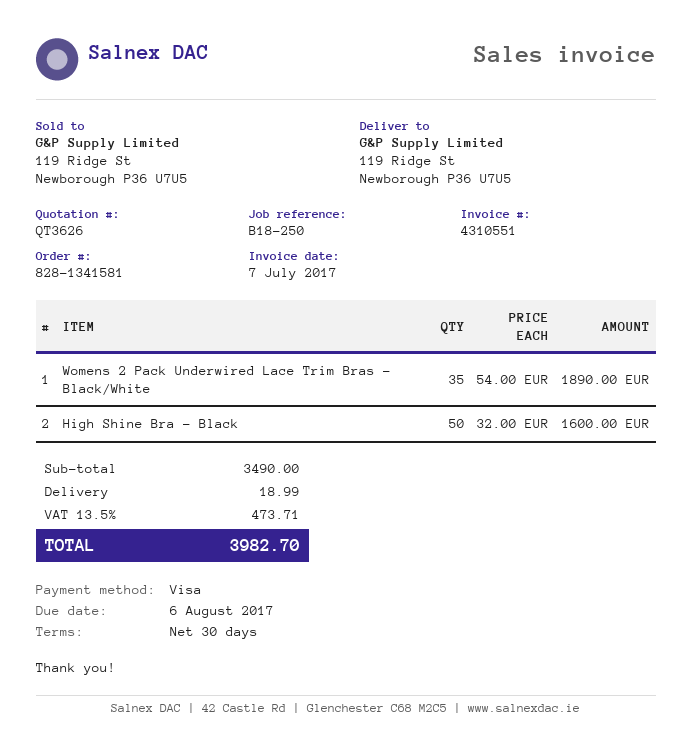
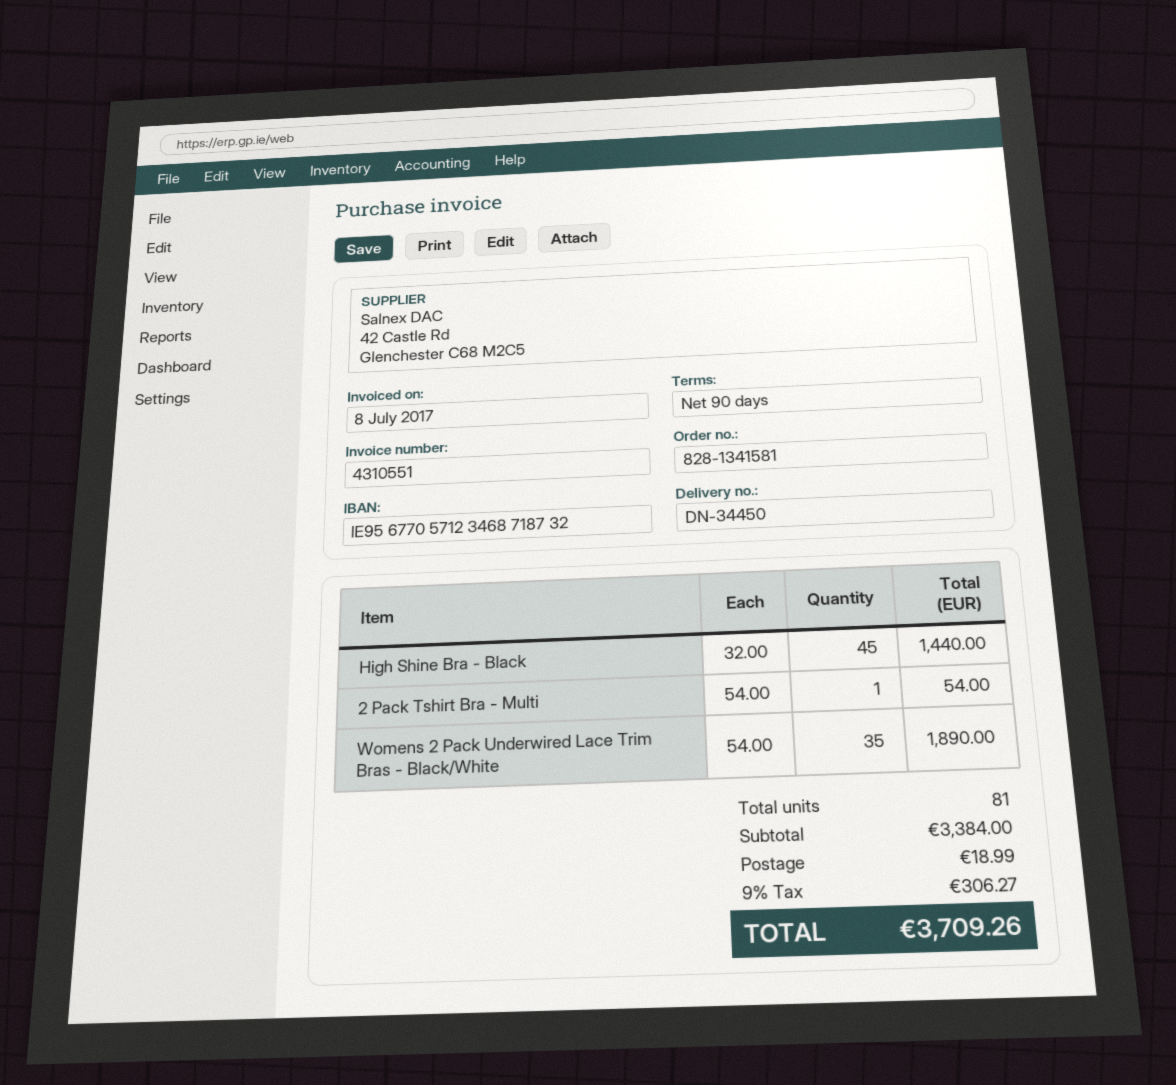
invoice date: 2017-07-07 -> 2017-07-08
payment terms: 30 days -> 90 days
High Shine Bra - Black: 50 x 32.00 = 1600.00 -> 45 x 32.00 = 1440.00
2 Pack Tshirt Bra - Multi: none -> 1 x 54.00 = 54.00
subtotal: 3490.00 -> 3384.00
tax: 13.5% = 473.71 -> 9% = 306.27
total: 3982.70 -> 3709.26

